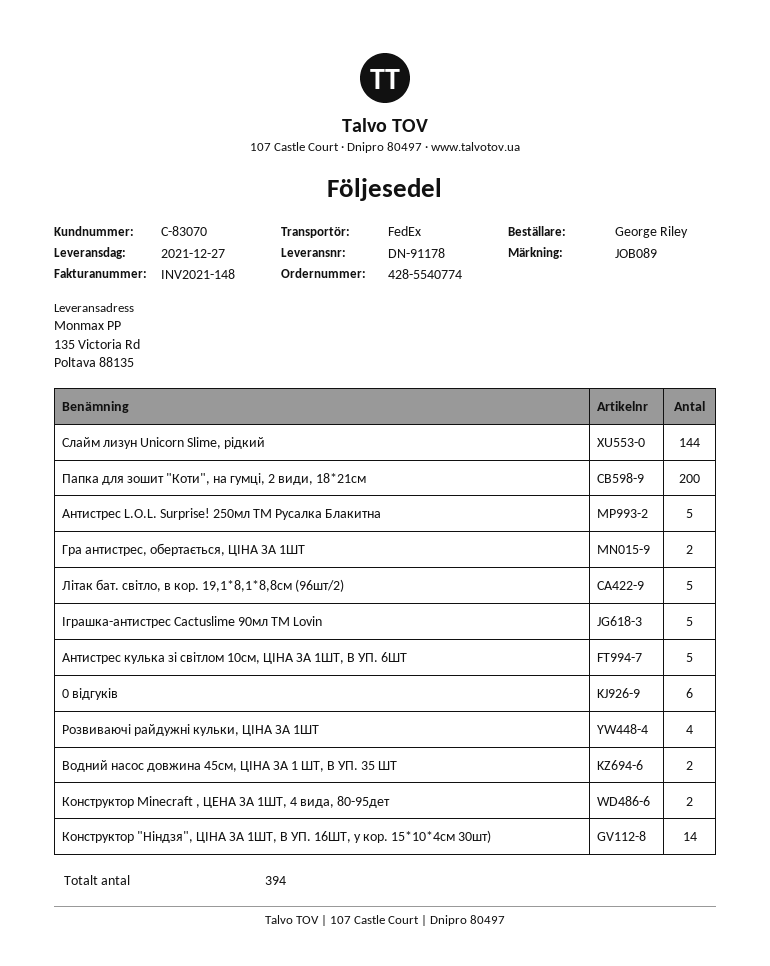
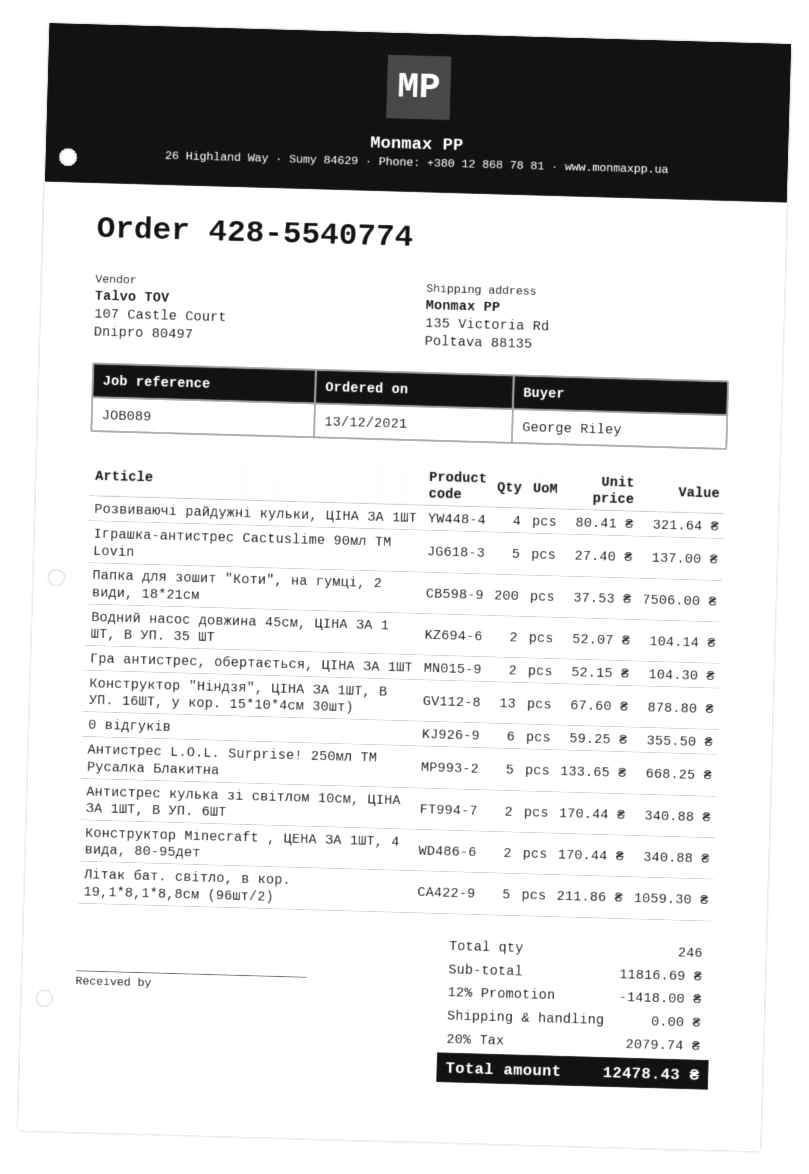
Слайм лизун Unicorn Slime, рідкий: 144 -> none
Антистрес кулька зі світлом 10см, ЦІНА ЗА 1ШТ, В УП. 6ШТ: 5 -> 2
Конструктор "Ніндзя", ЦІНА ЗА 1ШТ, В УП. 16ШТ, у кор. 15*10*4см 30шт): 14 -> 13
total quantity: 394 -> 246

